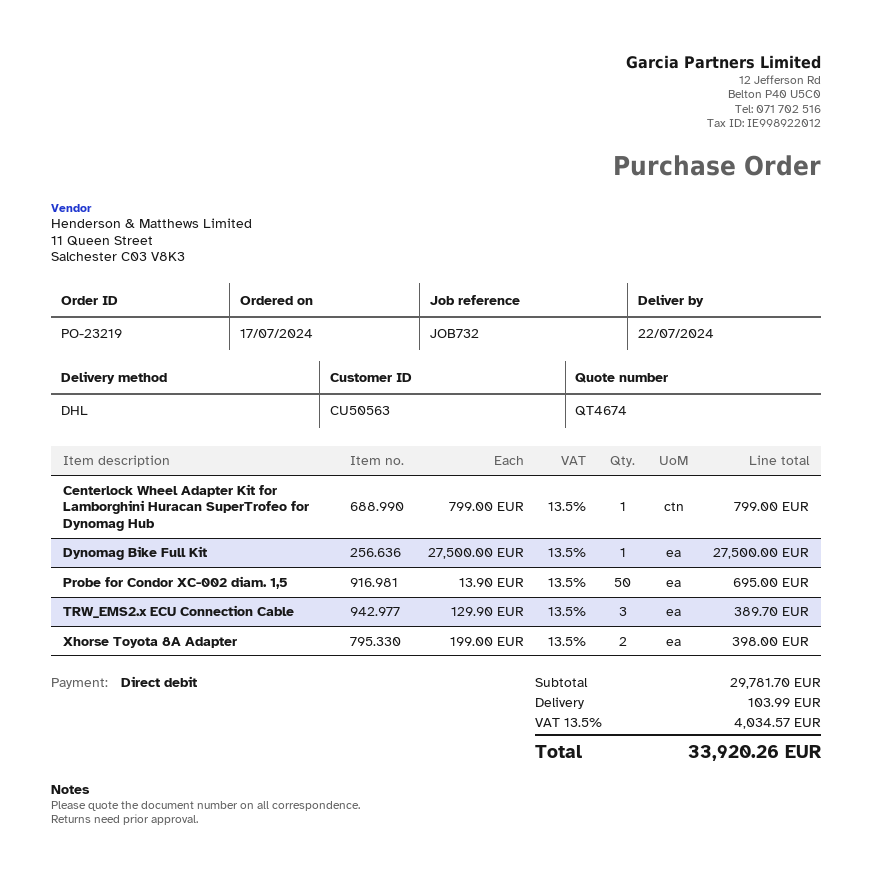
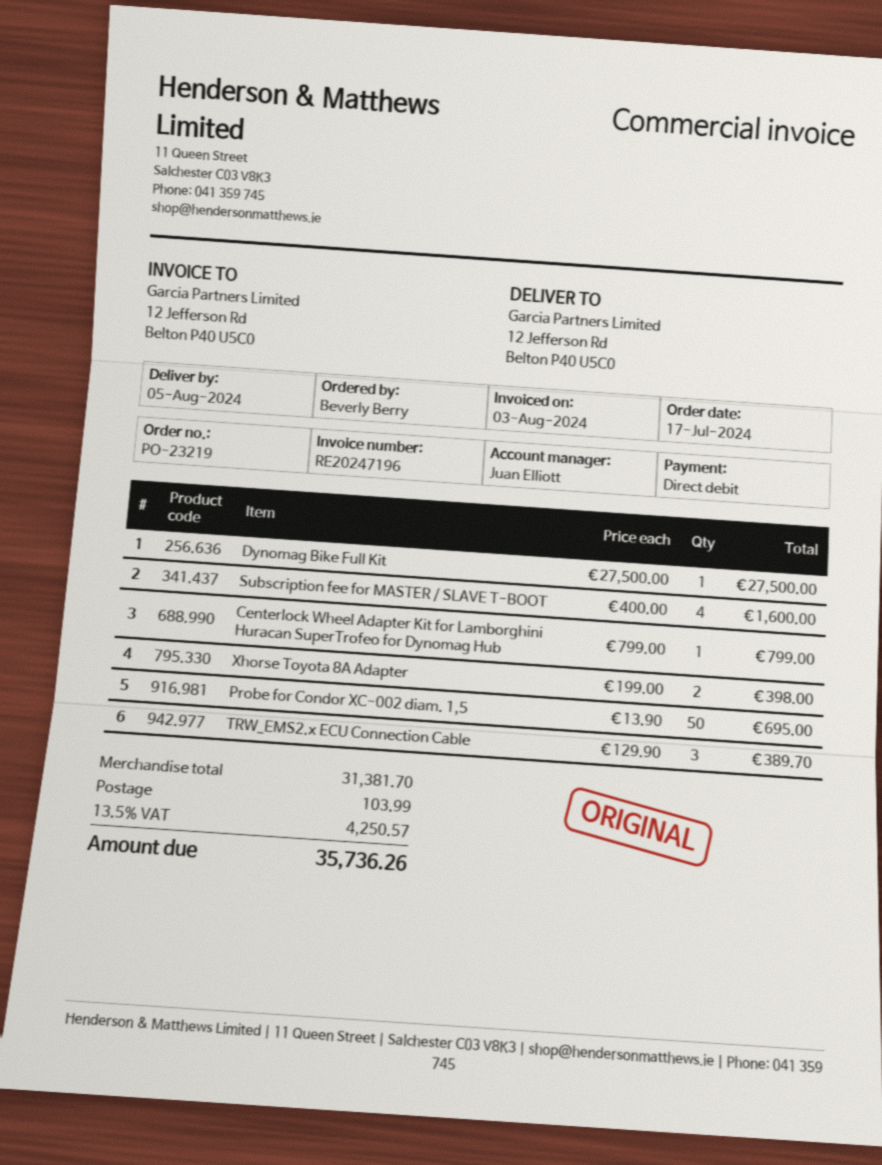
delivery date: 2024-07-22 -> 2024-08-05
Subscription fee for MASTER / SLAVE T-BOOT: none -> 4 x 400.00 = 1600.00
subtotal: 29781.70 -> 31381.70
tax: 13.5% = 4034.57 -> 13.5% = 4250.57
total: 33920.26 -> 35736.26

